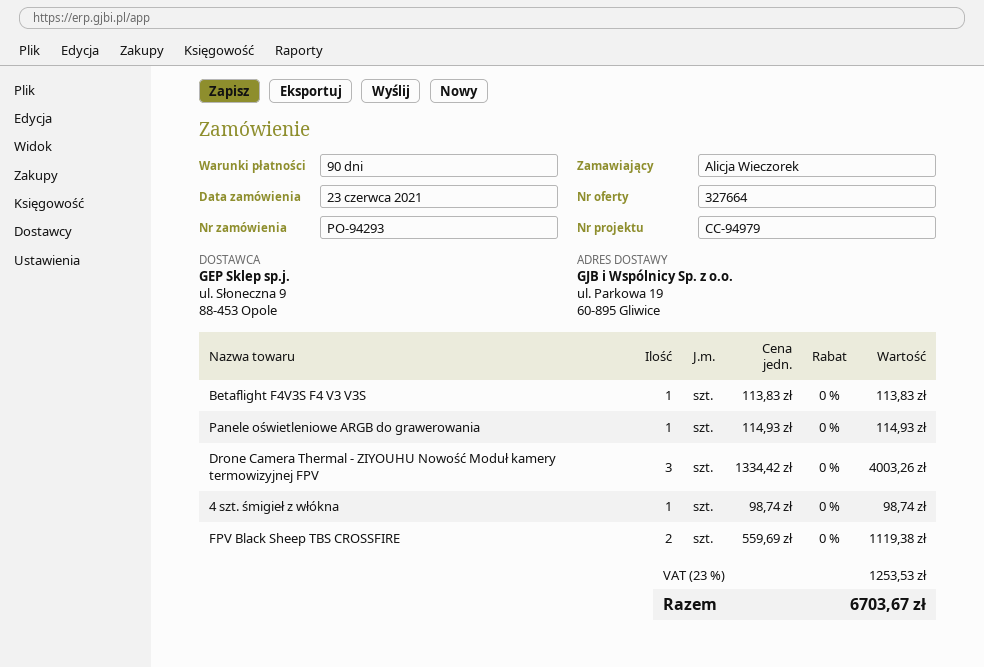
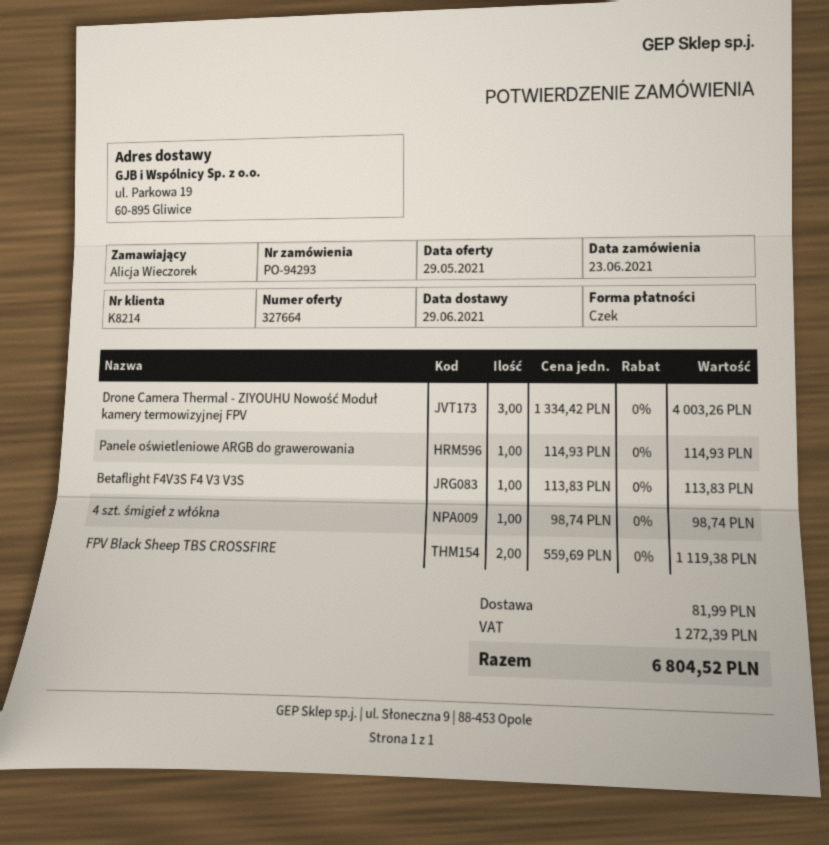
shipping: none -> 81.99
tax: 1253.53 -> 1272.39
total: 6703.67 -> 6804.52

